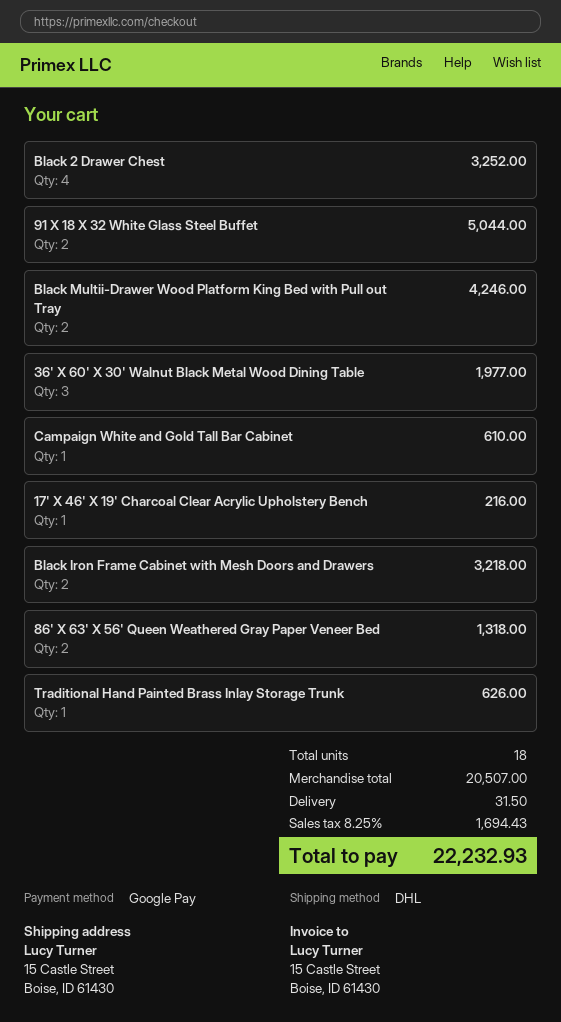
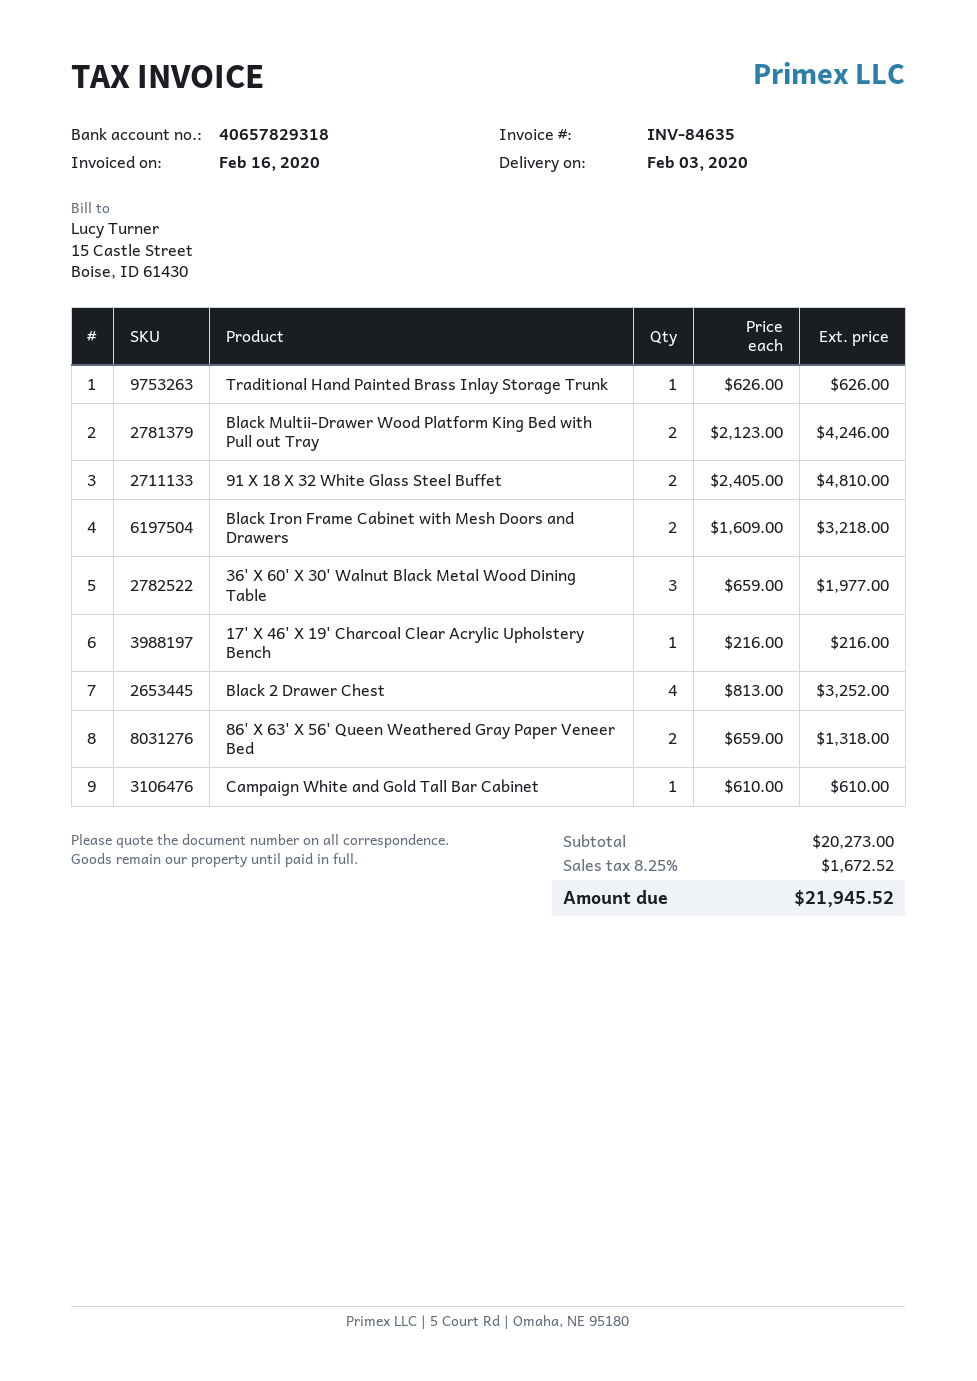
91 X 18 X 32 White Glass Steel Buffet: 2 for 5044.00 -> 2 for 4810.00
subtotal: 20507.00 -> 20273.00
shipping: 31.50 -> none
tax: 8.25% = 1694.43 -> 8.25% = 1672.52
total: 22232.93 -> 21945.52

